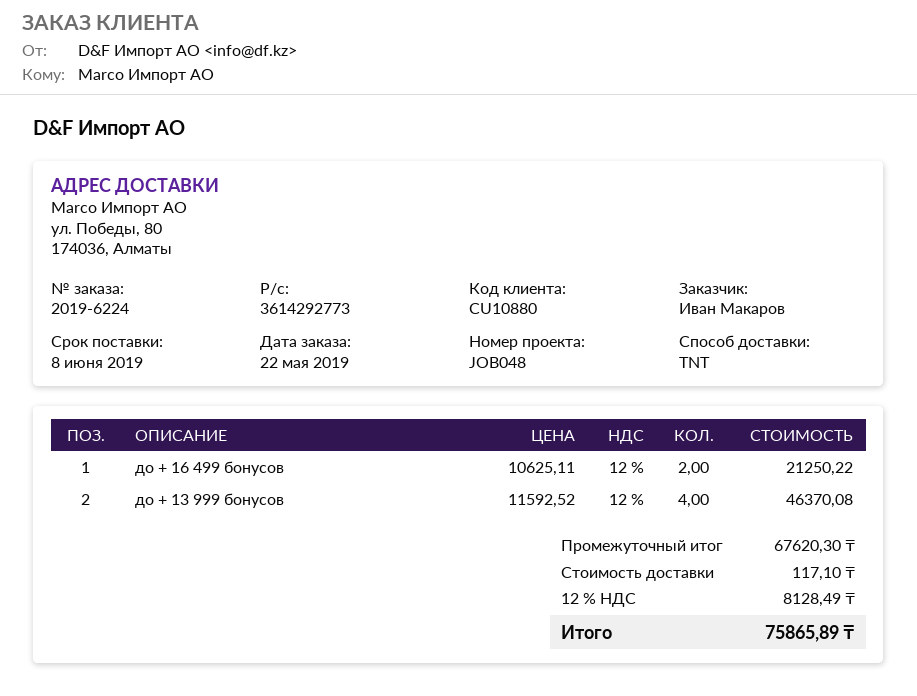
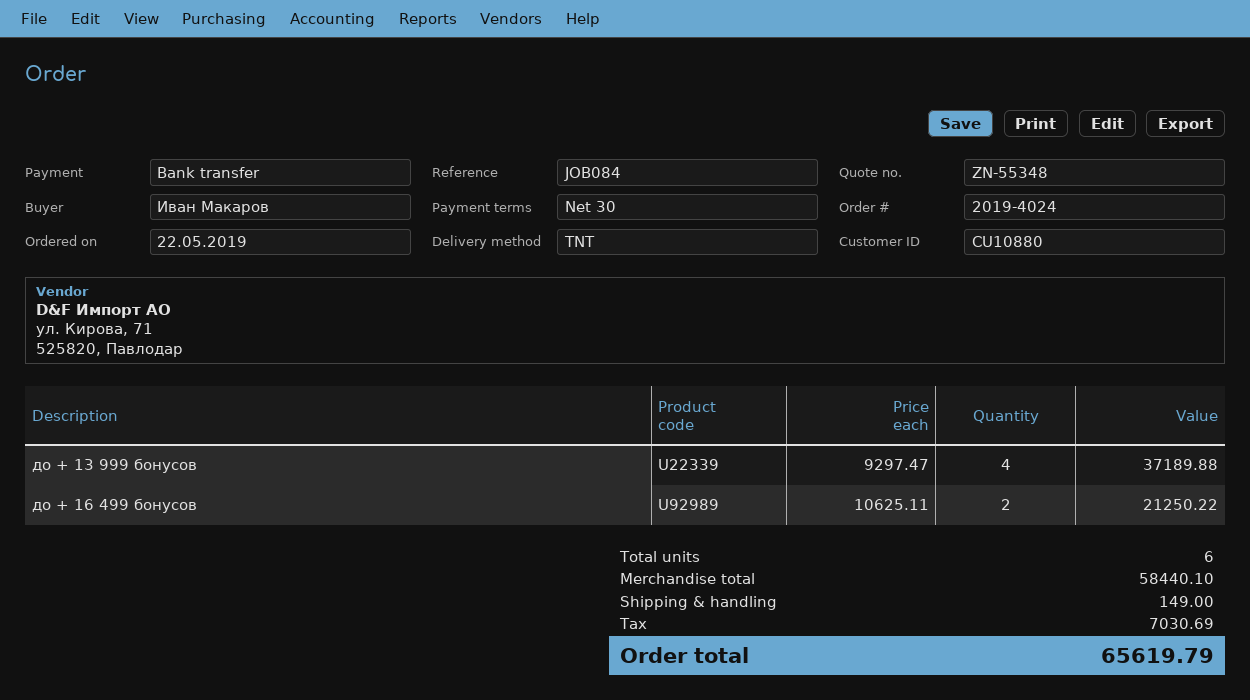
order number: 2019-6224 -> 2019-4024
reference: JOB048 -> JOB084
до + 13 999 бонусов: 4 x 11592.52 = 46370.08 -> 4 x 9297.47 = 37189.88
subtotal: 67620.30 -> 58440.10
shipping: 117.10 -> 149.00
tax: 8128.49 -> 7030.69
total: 75865.89 -> 65619.79

